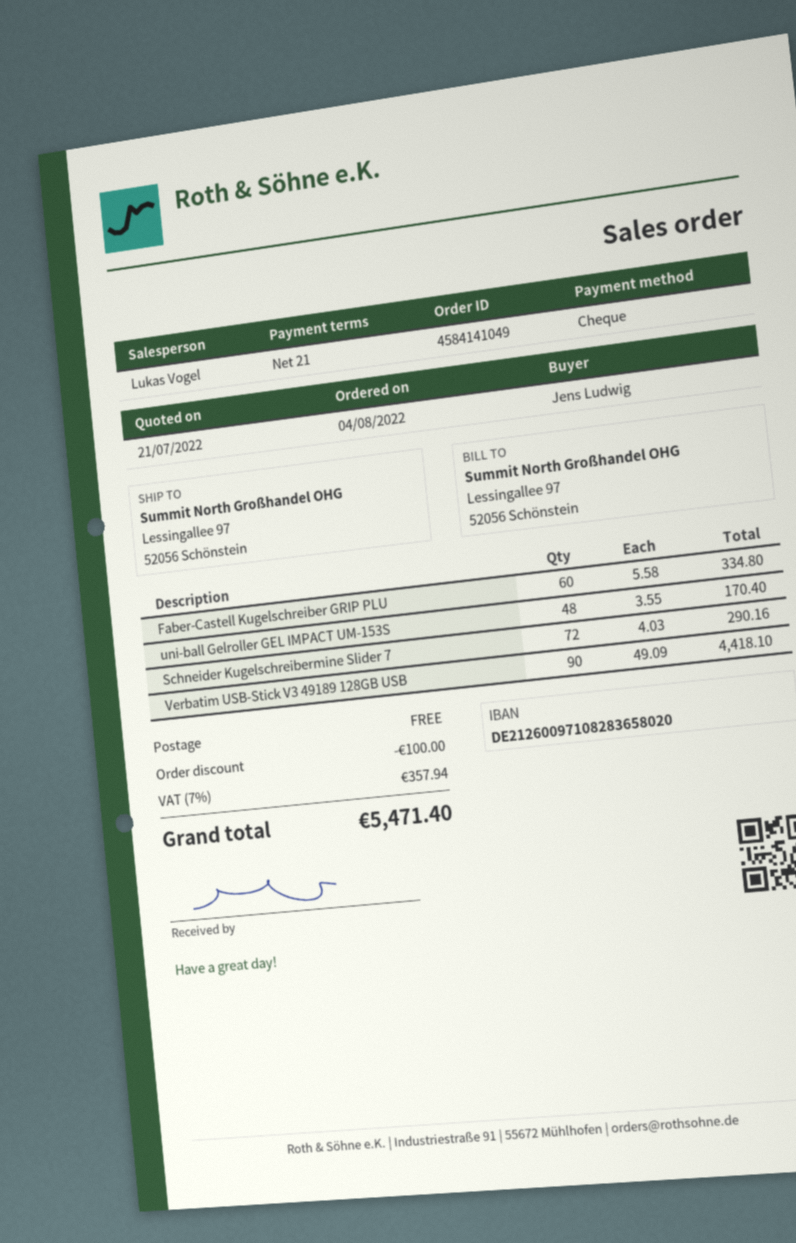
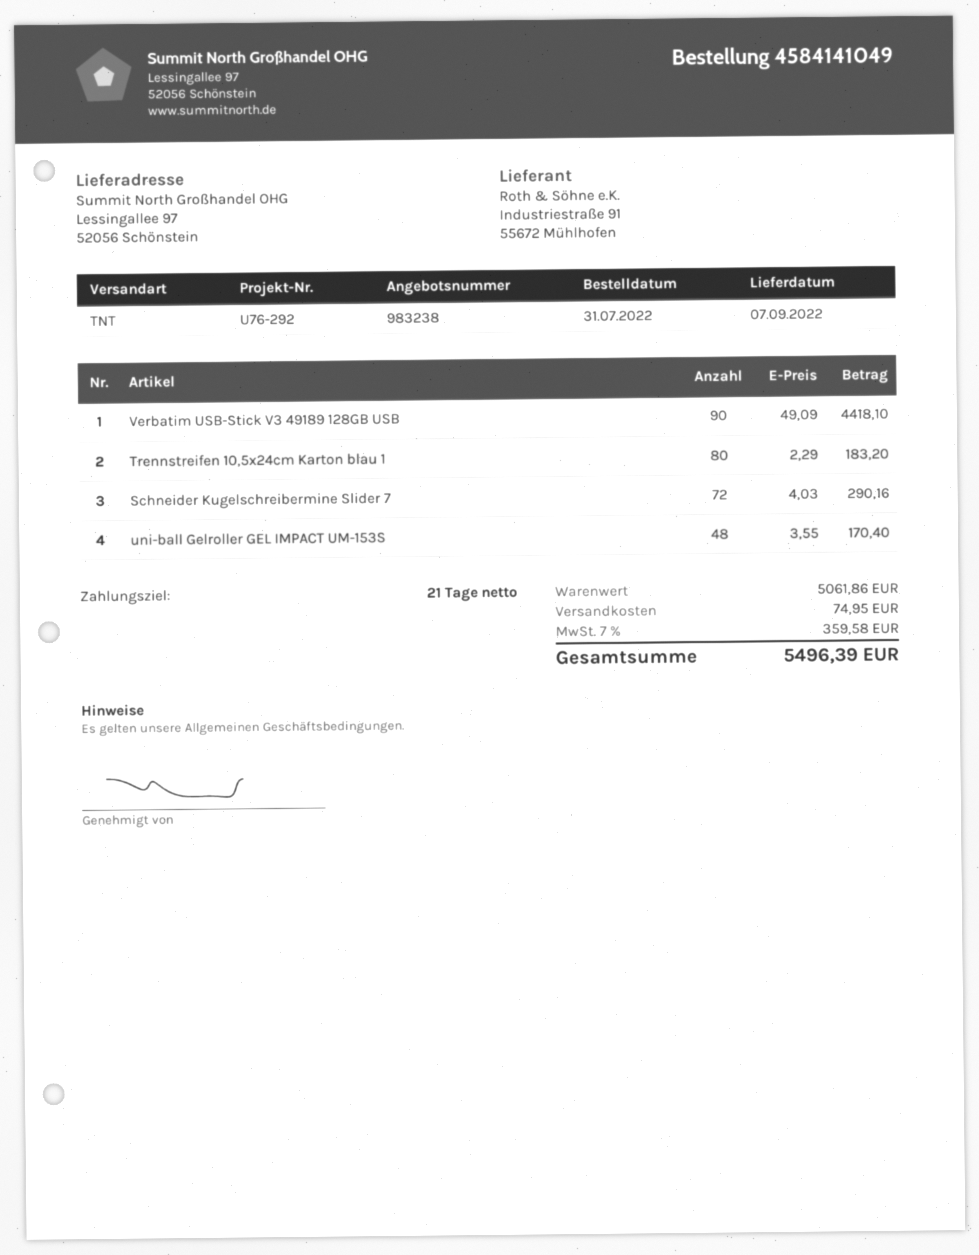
order date: 2022-08-04 -> 2022-07-31
Faber-Castell Kugelschreiber GRIP PLU: 60 x 5.58 = 334.80 -> none
Trennstreifen 10,5x24cm Karton blau 1: none -> 80 x 2.29 = 183.20
discount: 100.00 -> none
shipping: 0.00 -> 74.95
tax: 7% = 357.94 -> 7% = 359.58
total: 5471.40 -> 5496.39

